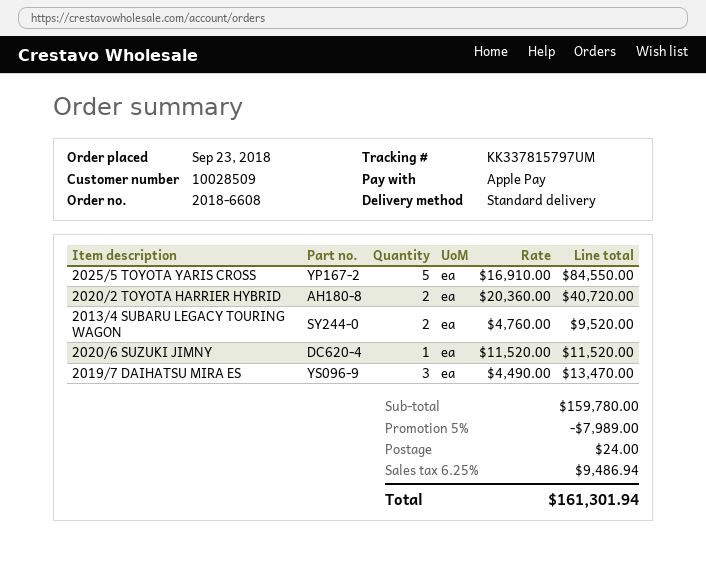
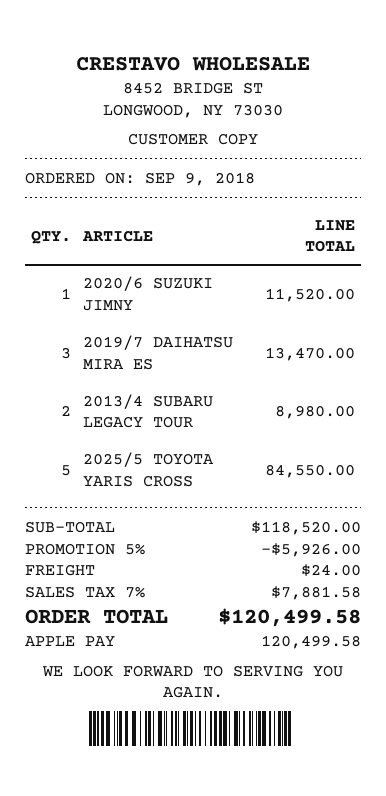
order date: 2018-09-23 -> 2018-09-09
2020/2 TOYOTA HARRIER HYBRID: 2 for 40720.00 -> none
2013/4 SUBARU LEGACY TOURING WAGON: 2 for 9520.00 -> 2 for 8980.00
subtotal: 159780.00 -> 118520.00
discount: 5% = 7989.00 -> 5% = 5926.00
tax: 6.25% = 9486.94 -> 7% = 7881.58
total: 161301.94 -> 120499.58

